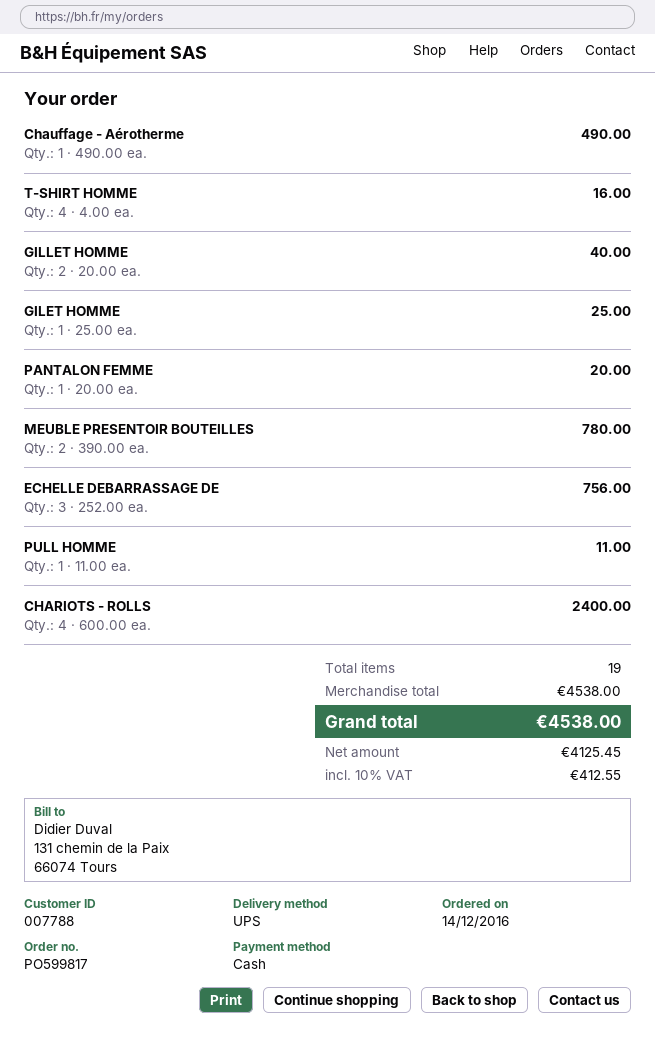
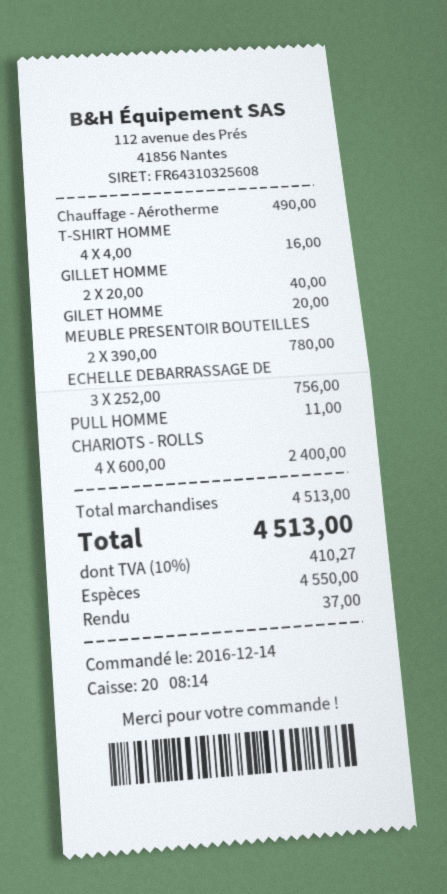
GILET HOMME: 1 x 25.00 = 25.00 -> 1 x 20.00 = 20.00
PANTALON FEMME: 1 x 20.00 = 20.00 -> none
subtotal: 4538.00 -> 4513.00
tax: 10% = 412.55 -> 10% = 410.27
total: 4538.00 -> 4513.00

